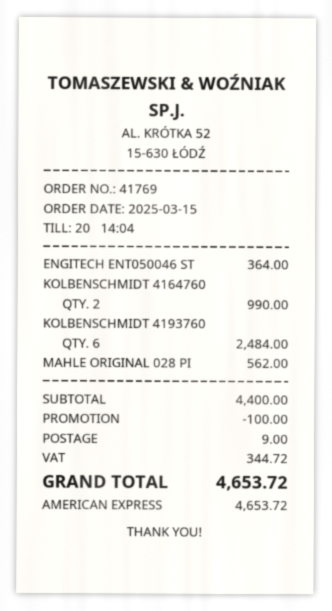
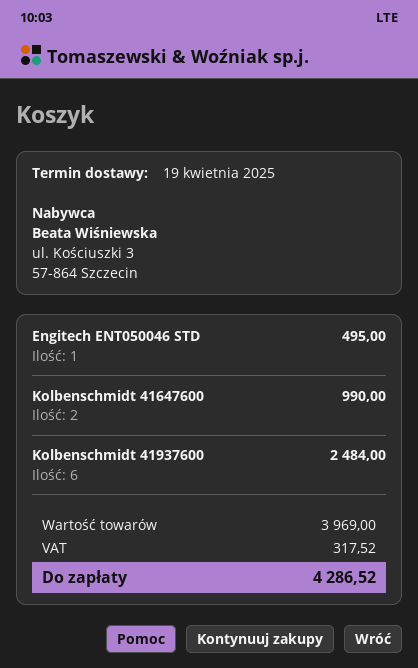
ENGITECH ENT050046 ST: 1 for 364.00 -> 1 for 495.00
MAHLE ORIGINAL 028 PI: 1 for 562.00 -> none
subtotal: 4400.00 -> 3969.00
discount: 100.00 -> none
shipping: 9.00 -> none
tax: 344.72 -> 317.52
total: 4653.72 -> 4286.52

